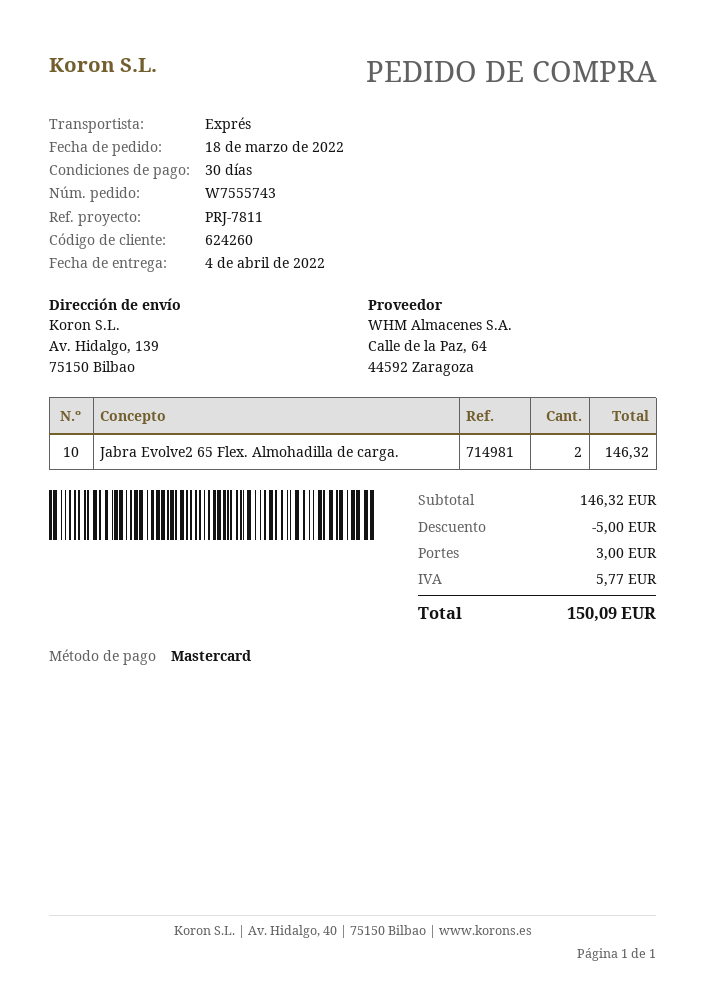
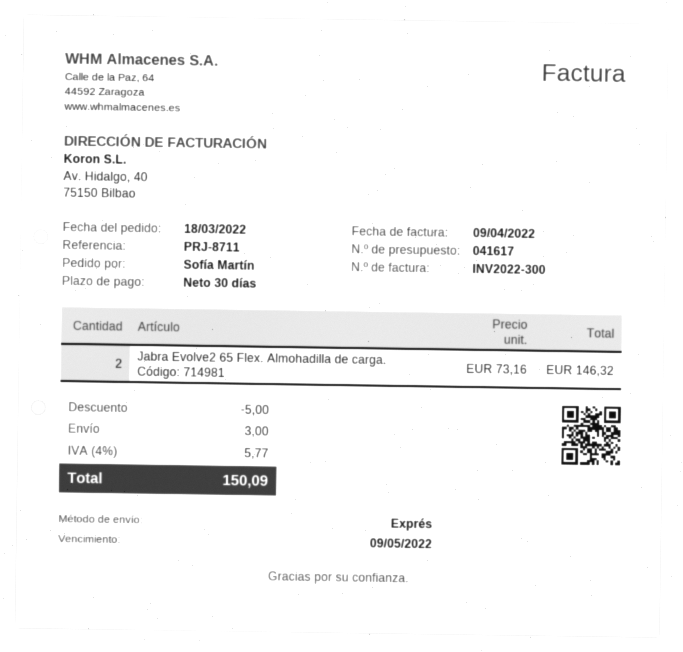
reference: PRJ-7811 -> PRJ-8711

